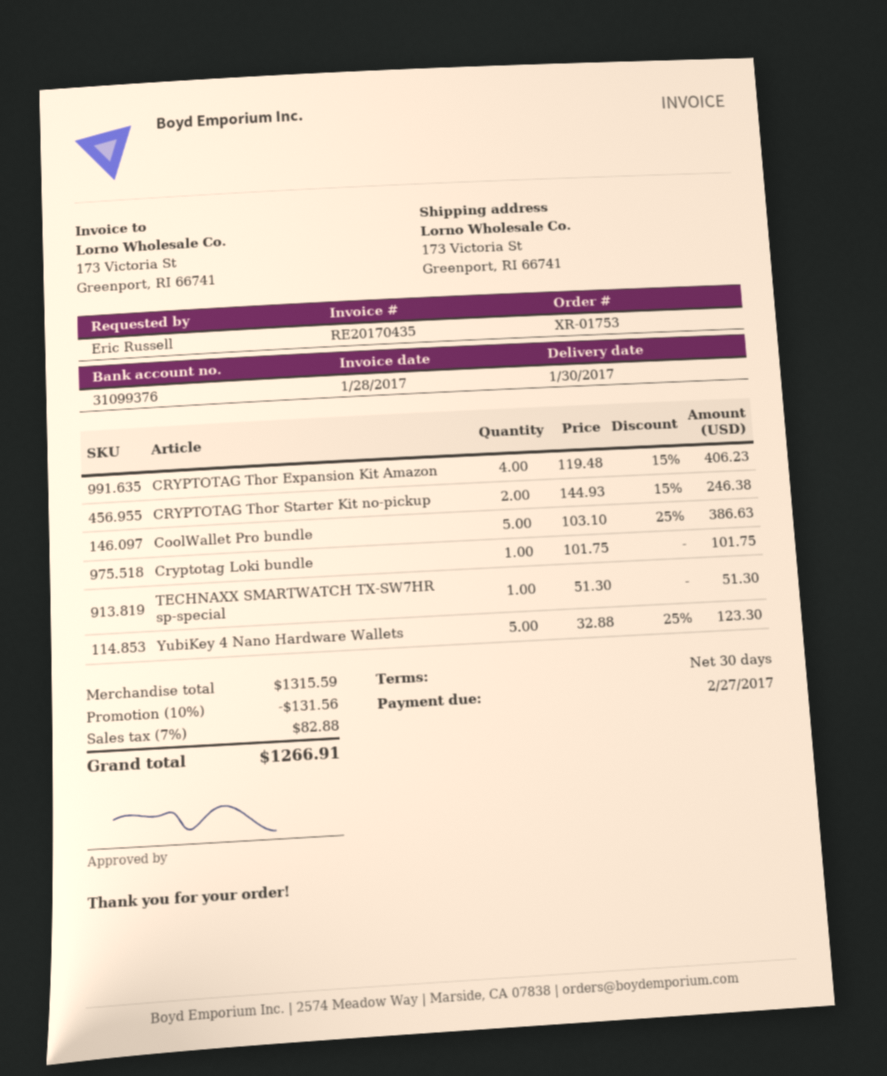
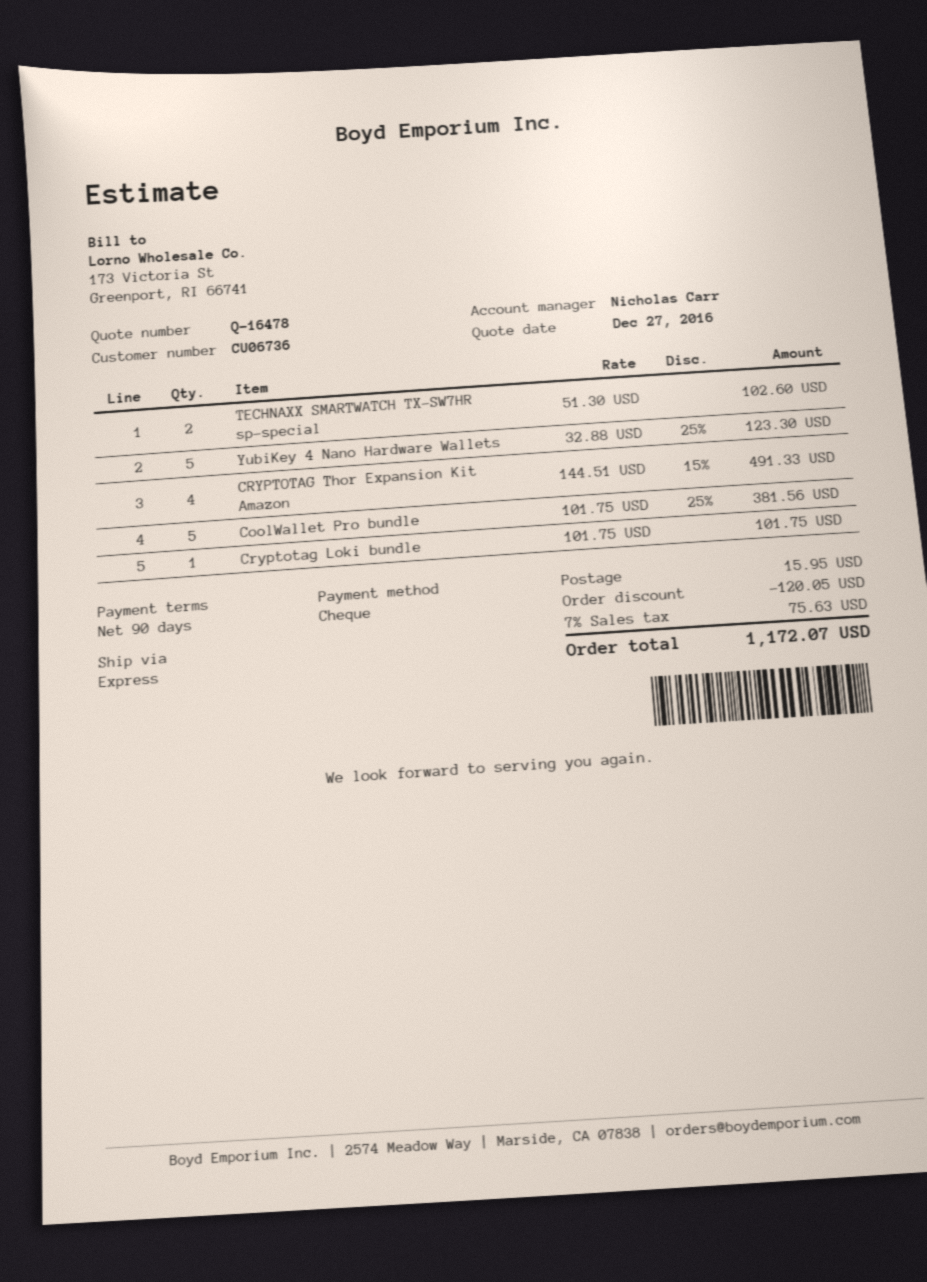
payment terms: 30 days -> 90 days
CRYPTOTAG Thor Expansion Kit Amazon: 4 x 119.48 - 15% = 406.23 -> 4 x 144.51 - 15% = 491.33
CRYPTOTAG Thor Starter Kit no-pickup: 2 x 144.93 - 15% = 246.38 -> none
CoolWallet Pro bundle: 5 x 103.10 - 25% = 386.63 -> 5 x 101.75 - 25% = 381.56
TECHNAXX SMARTWATCH TX-SW7HR sp-special: 1 x 51.30 = 51.30 -> 2 x 51.30 = 102.60
discount: 131.56 -> 120.05
shipping: none -> 15.95
tax: 7% = 82.88 -> 7% = 75.63
total: 1266.91 -> 1172.07

